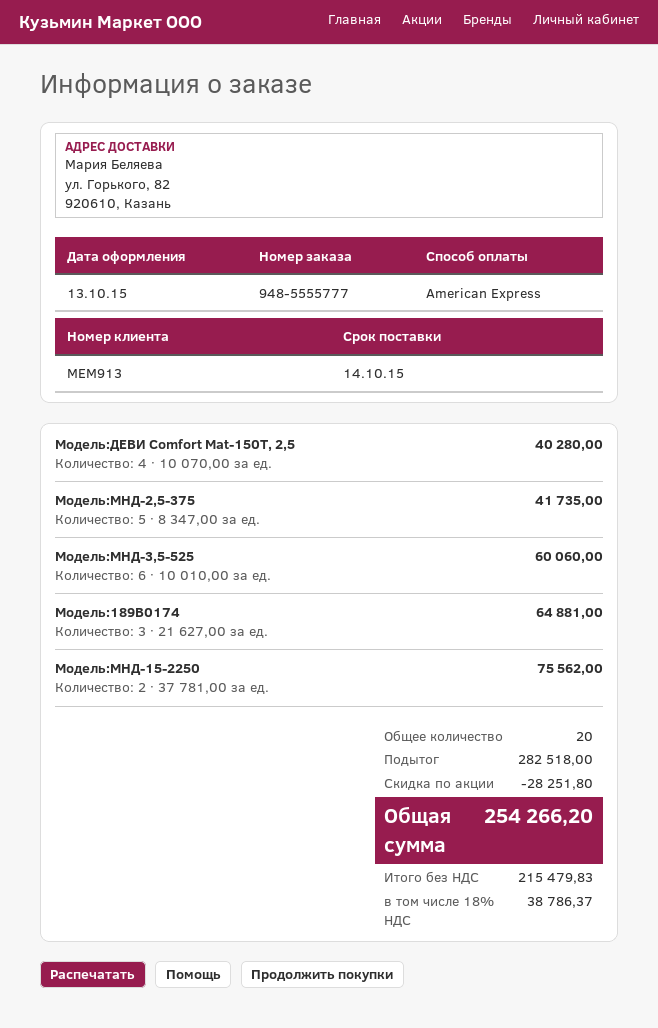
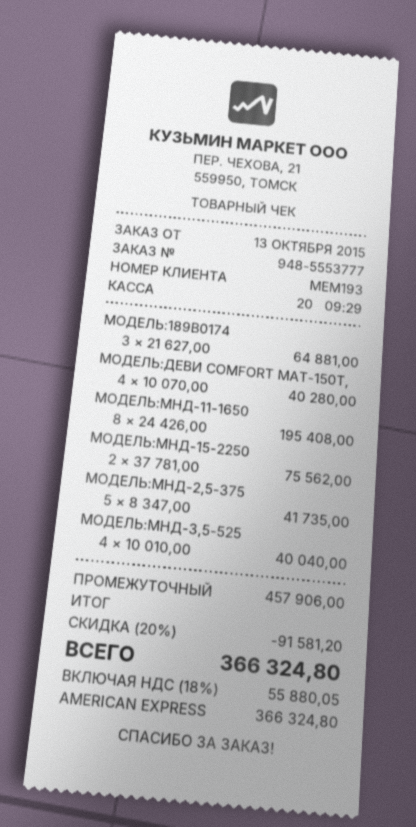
order number: 948-5555777 -> 948-5553777
customer number: MEM913 -> MEM193
Модель:МНД-3,5-525: 6 x 10010.00 = 60060.00 -> 4 x 10010.00 = 40040.00
МОДЕЛЬ:МНД-11-1650: none -> 8 x 24426.00 = 195408.00
subtotal: 282518.00 -> 457906.00
discount: 28251.80 -> 91581.20
tax: 18% = 38786.37 -> 18% = 55880.05
total: 254266.20 -> 366324.80

